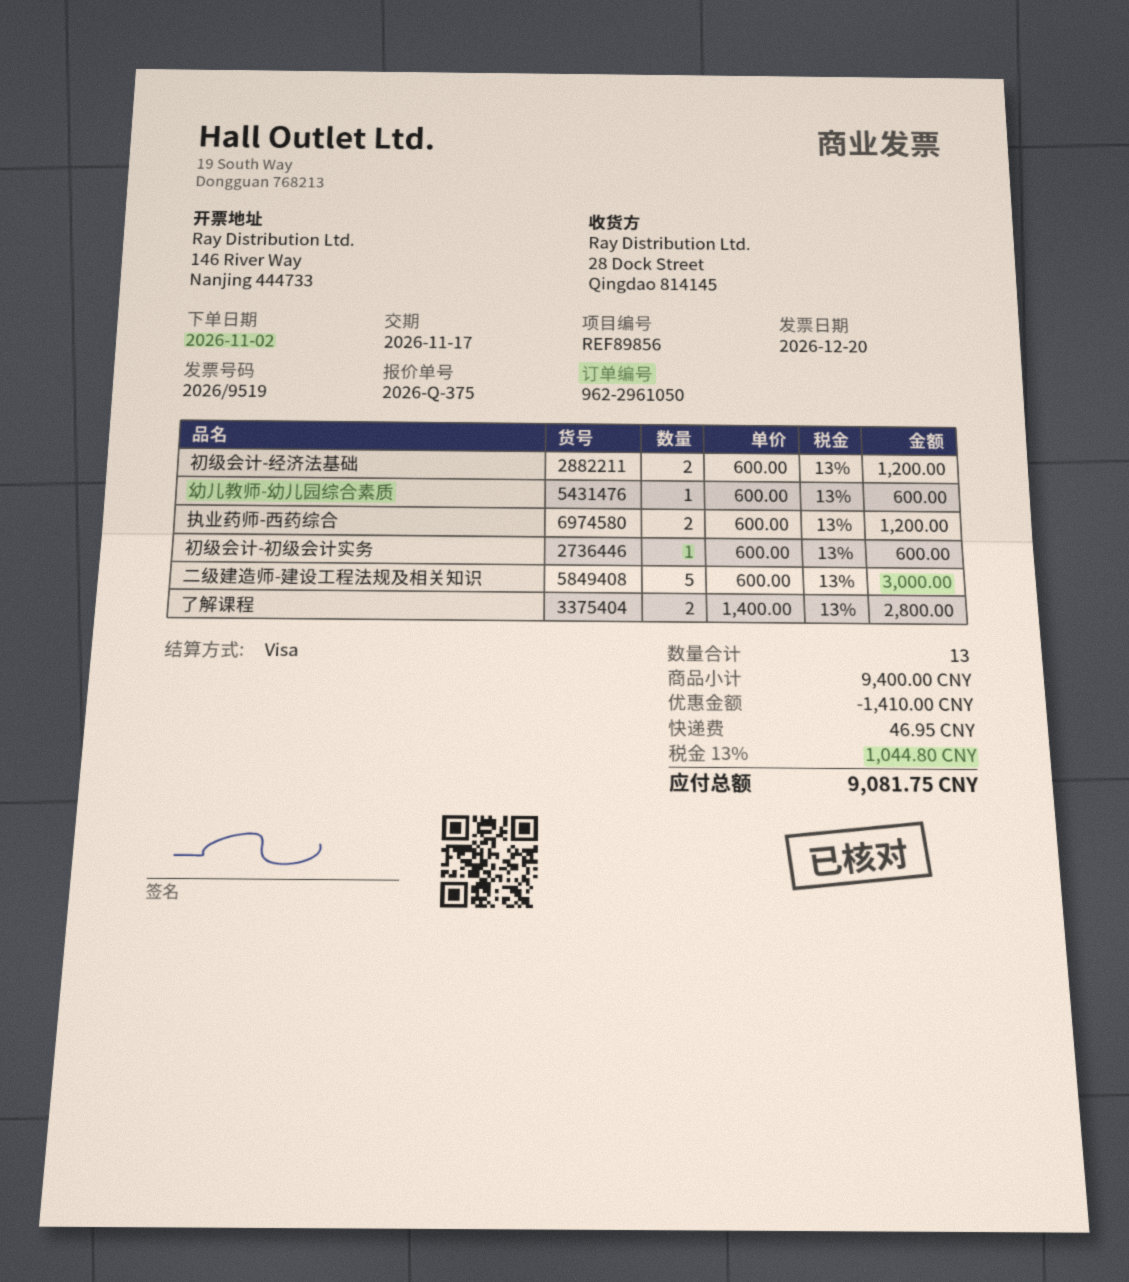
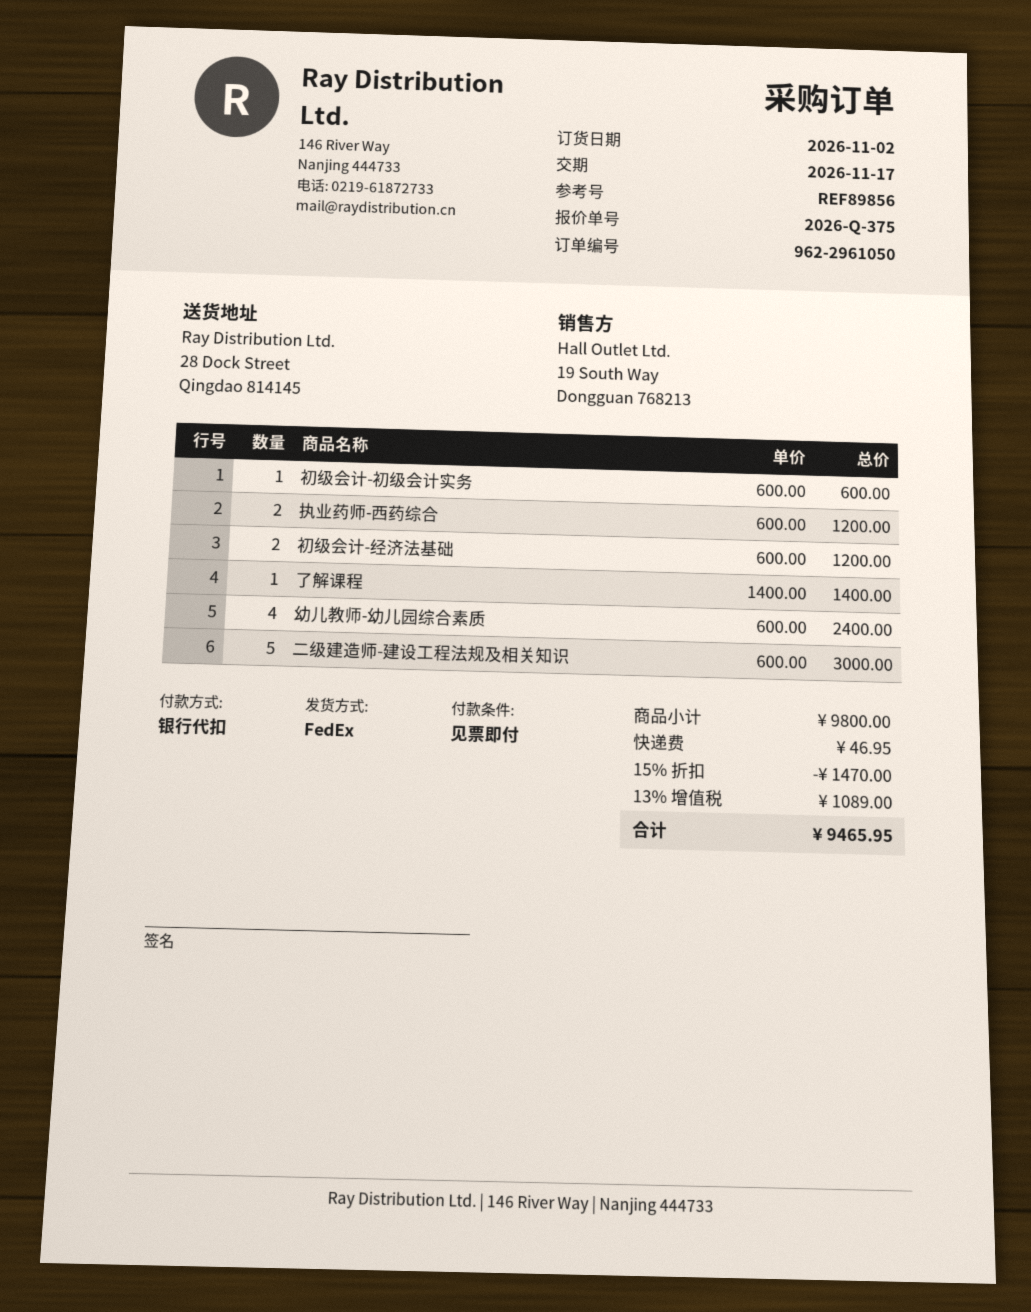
payment method: Visa -> direct debit
幼儿教师-幼儿园综合素质: 1 x 600.00 = 600.00 -> 4 x 600.00 = 2400.00
了解课程: 2 x 1400.00 = 2800.00 -> 1 x 1400.00 = 1400.00
subtotal: 9400.00 -> 9800.00
discount: 1410.00 -> 1470.00
tax: 13% = 1044.80 -> 13% = 1089.00
total: 9081.75 -> 9465.95

